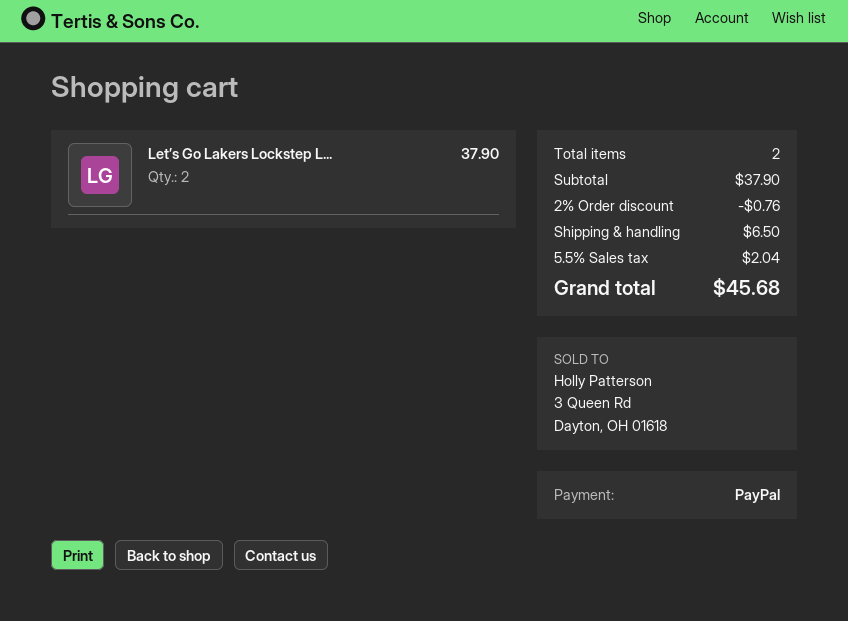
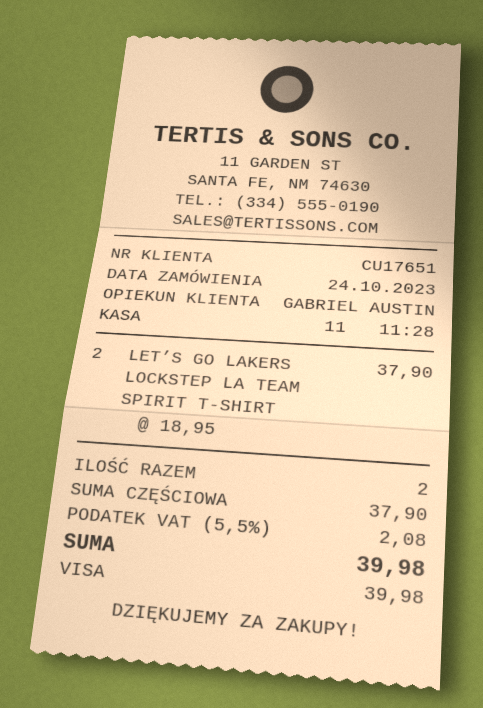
payment method: PayPal -> Visa
discount: 2% = 0.76 -> none
shipping: 6.50 -> none
tax: 5.5% = 2.04 -> 5.5% = 2.08
total: 45.68 -> 39.98

